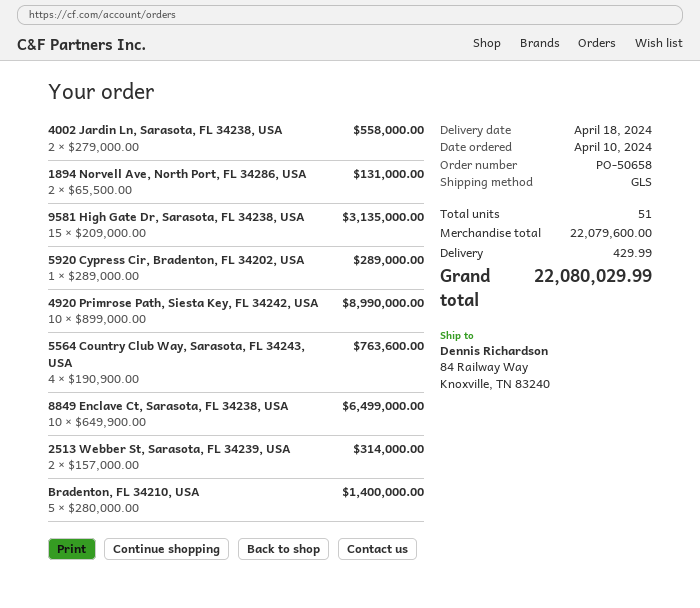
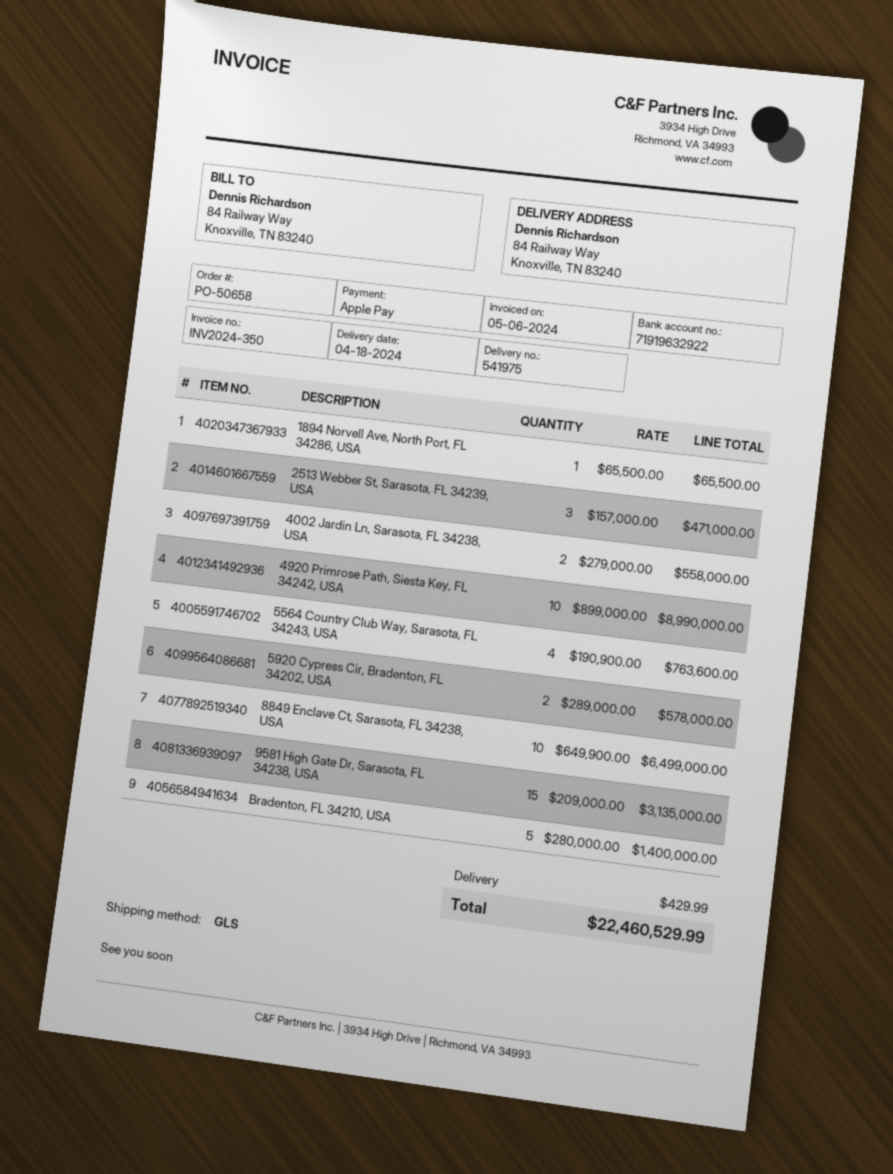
1894 Norvell Ave, North Port, FL 34286, USA: 2 x 65500.00 = 131000.00 -> 1 x 65500.00 = 65500.00
5920 Cypress Cir, Bradenton, FL 34202, USA: 1 x 289000.00 = 289000.00 -> 2 x 289000.00 = 578000.00
2513 Webber St, Sarasota, FL 34239, USA: 2 x 157000.00 = 314000.00 -> 3 x 157000.00 = 471000.00
total: 22080029.99 -> 22460529.99

